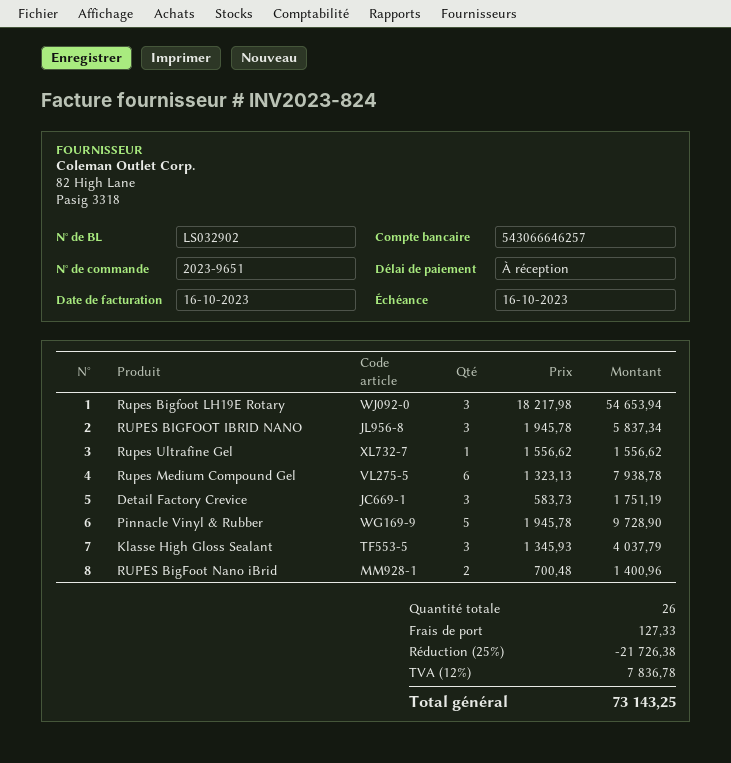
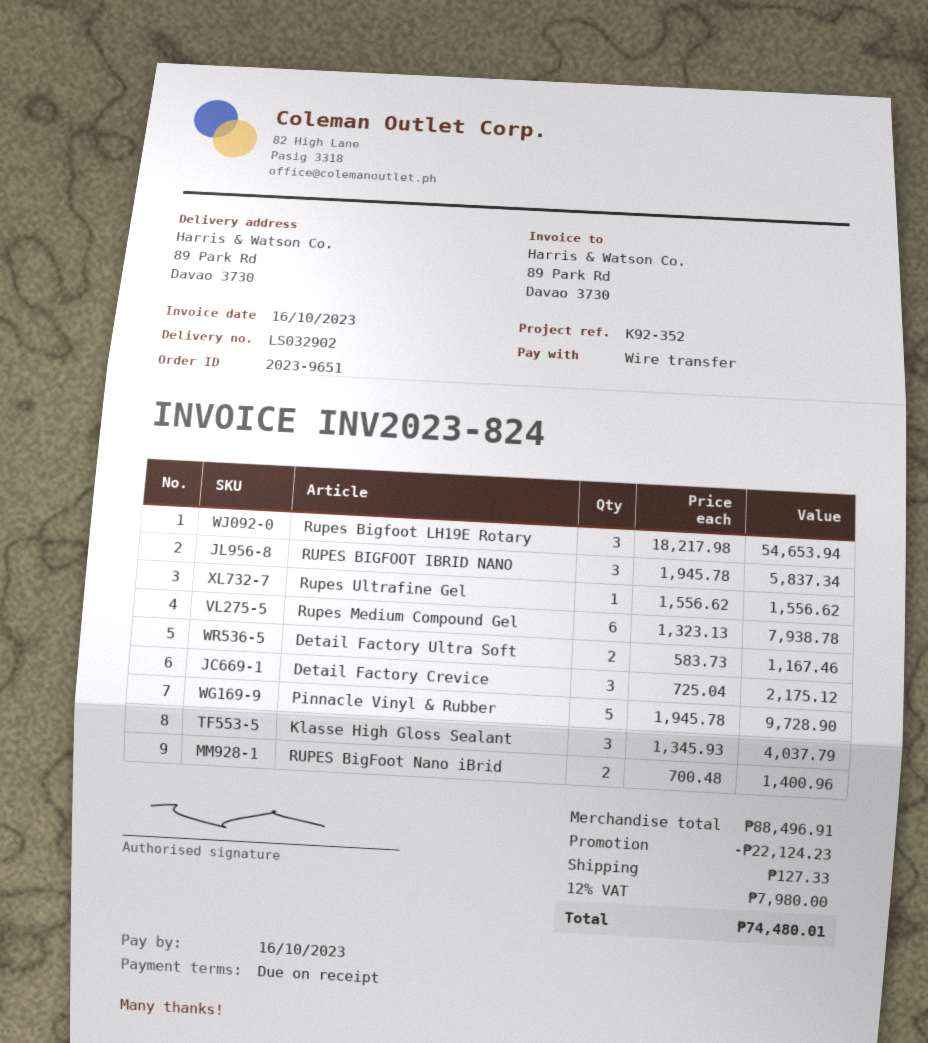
Detail Factory Crevice: 3 x 583.73 = 1751.19 -> 3 x 725.04 = 2175.12
Detail Factory Ultra Soft: none -> 2 x 583.73 = 1167.46
discount: 21726.38 -> 22124.23
tax: 12% = 7836.78 -> 12% = 7980.00
total: 73143.25 -> 74480.01

